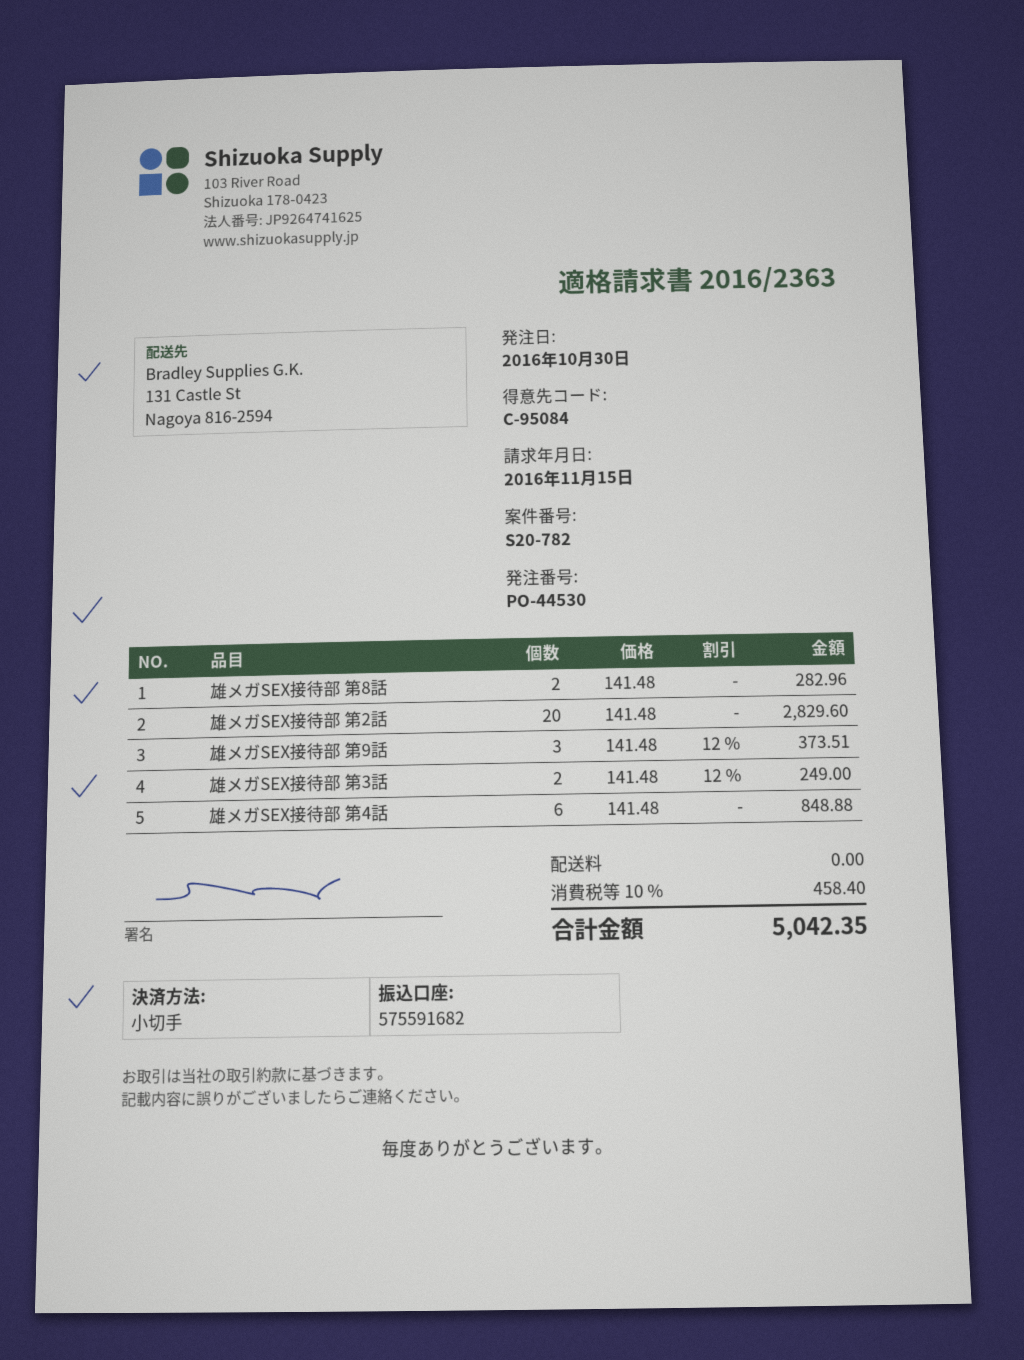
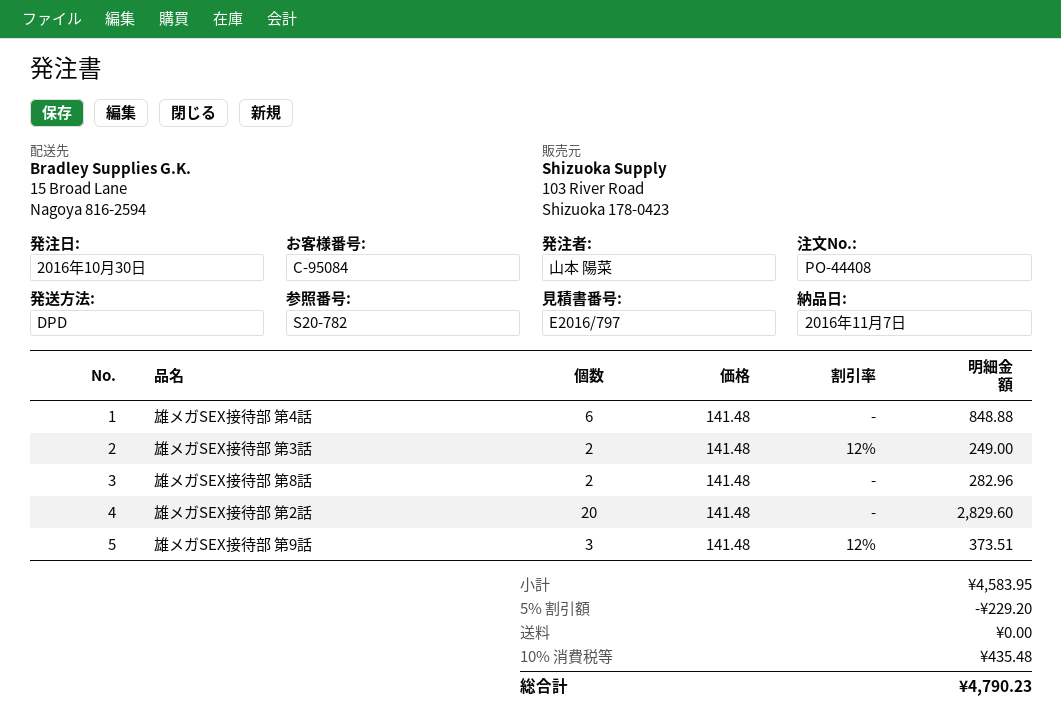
order number: PO-44530 -> PO-44408
ship to: 131 Castle St, Nagoya 816-2594 -> 15 Broad Lane, Nagoya 816-2594
discount: none -> 5% = 229.20
tax: 10% = 458.40 -> 10% = 435.48
total: 5042.35 -> 4790.23

